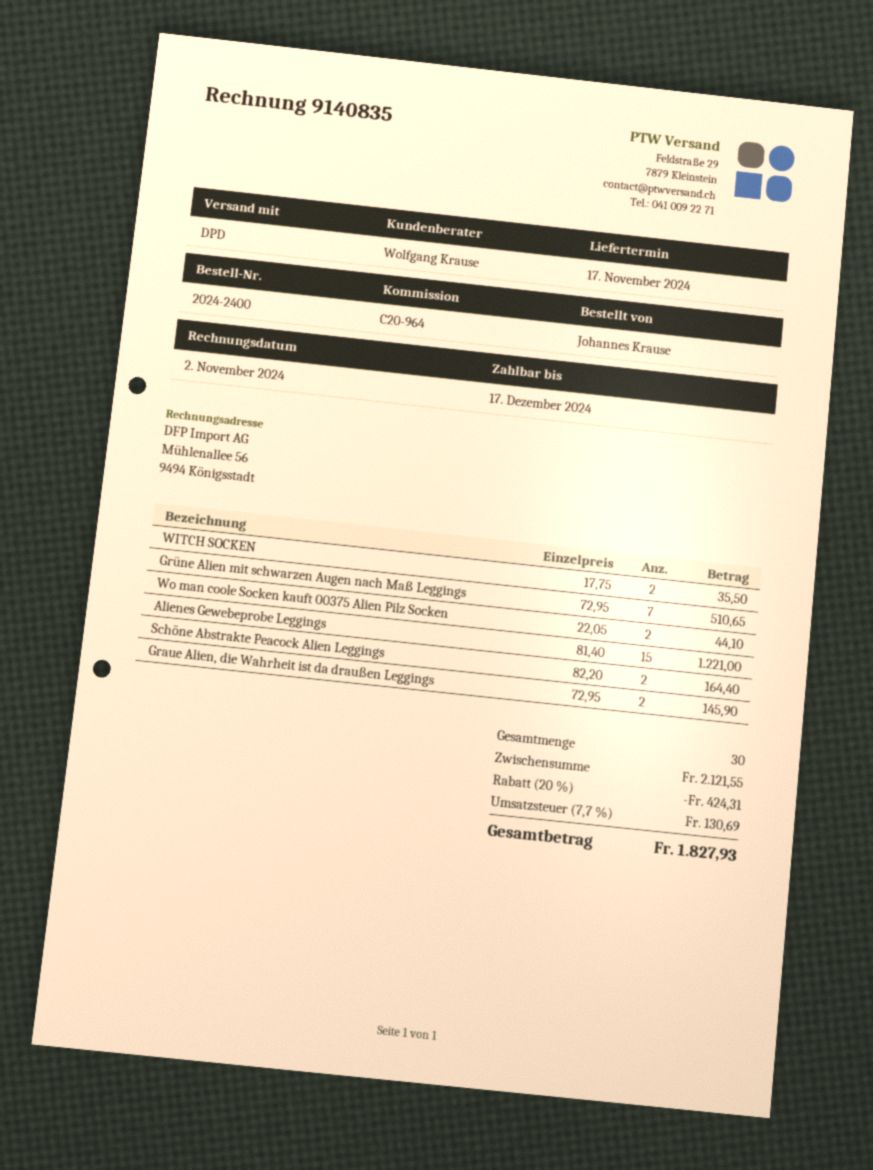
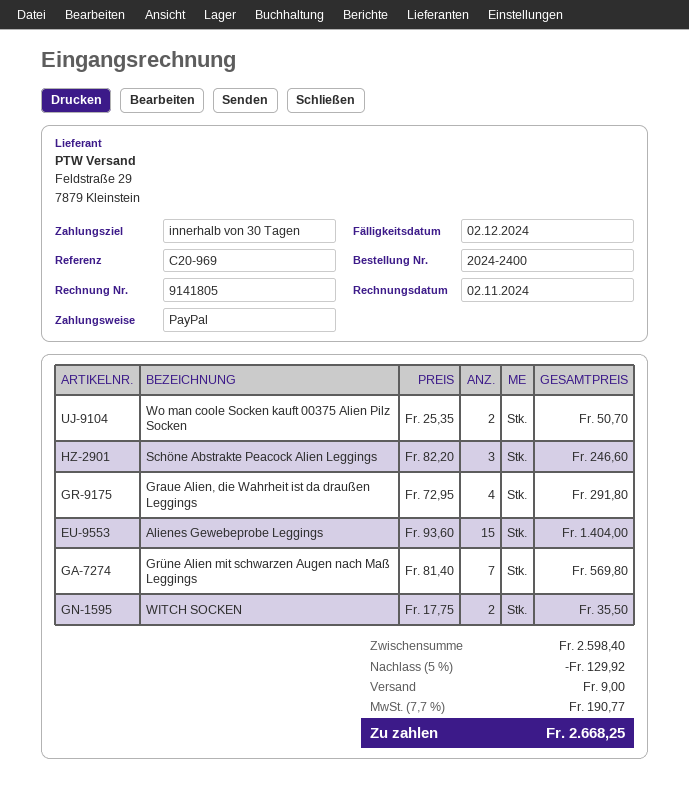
invoice number: 9140835 -> 9141805
due date: 2024-12-17 -> 2024-12-02
reference: C20-964 -> C20-969
Grüne Alien mit schwarzen Augen nach Maß Leggings: 7 x 72.95 = 510.65 -> 7 x 81.40 = 569.80
Wo man coole Socken kauft 00375 Alien Pilz Socken: 2 x 22.05 = 44.10 -> 2 x 25.35 = 50.70
Alienes Gewebeprobe Leggings: 15 x 81.40 = 1221.00 -> 15 x 93.60 = 1404.00
Schöne Abstrakte Peacock Alien Leggings: 2 x 82.20 = 164.40 -> 3 x 82.20 = 246.60
Graue Alien, die Wahrheit ist da draußen Leggings: 2 x 72.95 = 145.90 -> 4 x 72.95 = 291.80
subtotal: 2121.55 -> 2598.40
discount: 20% = 424.31 -> 5% = 129.92
shipping: none -> 9.00
tax: 7.7% = 130.69 -> 7.7% = 190.77
total: 1827.93 -> 2668.25

